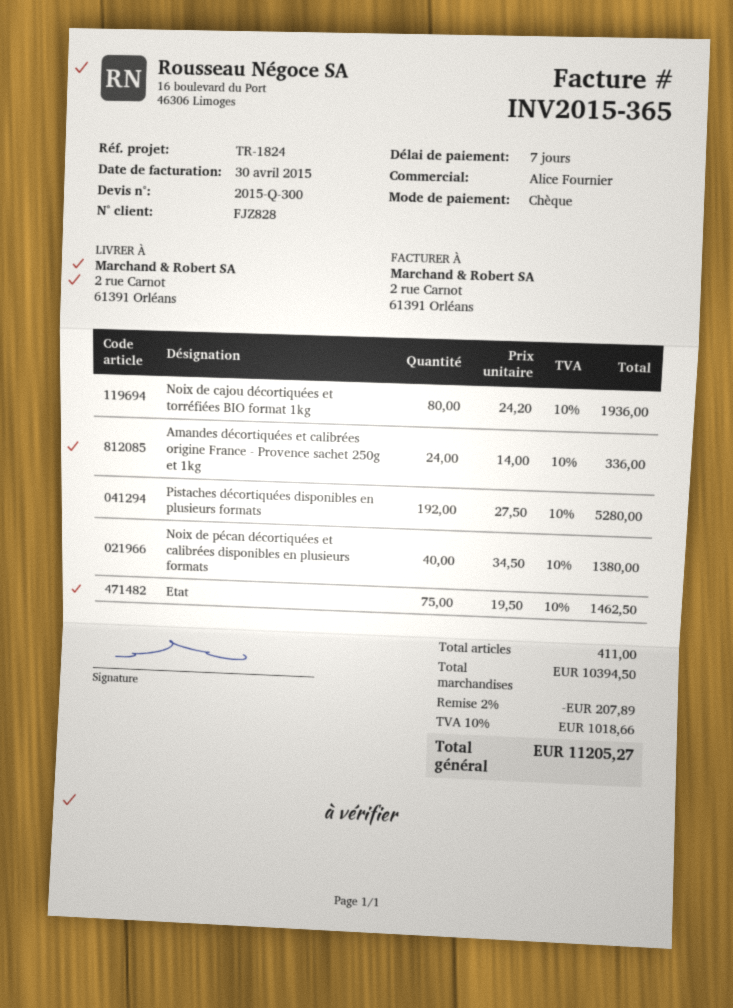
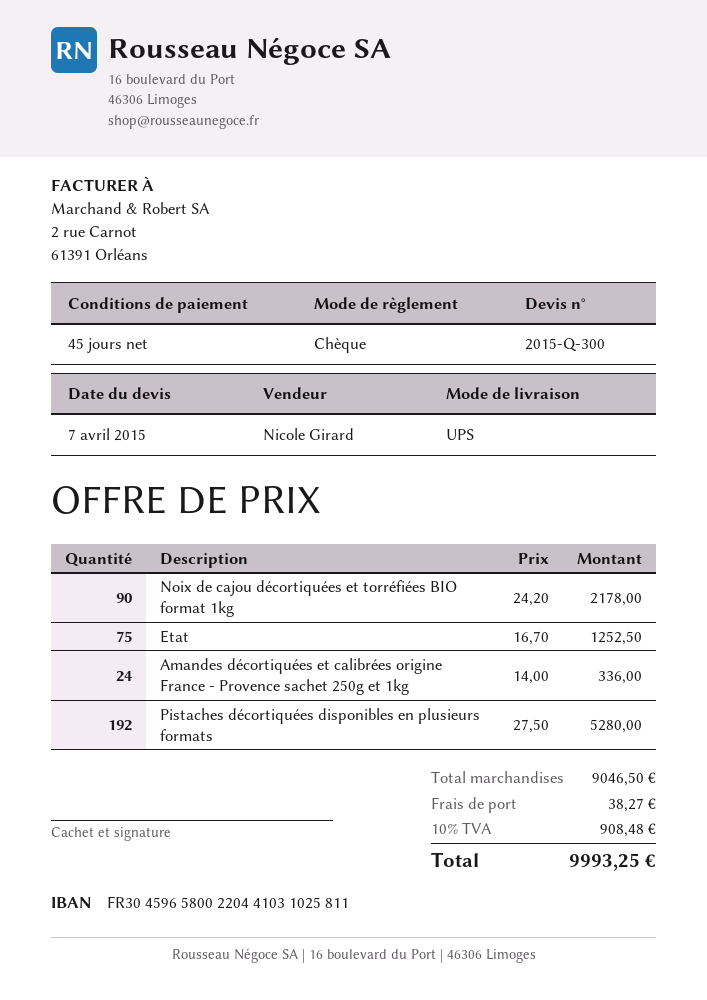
payment terms: 7 days -> 45 days
sales rep: Alice Fournier -> Nicole Girard
Noix de cajou décortiquées et torréfiées BIO format 1kg: 80 x 24.20 = 1936.00 -> 90 x 24.20 = 2178.00
Noix de pécan décortiquées et calibrées disponibles en plusieurs formats: 40 x 34.50 = 1380.00 -> none
Etat: 75 x 19.50 = 1462.50 -> 75 x 16.70 = 1252.50
subtotal: 10394.50 -> 9046.50
discount: 2% = 207.89 -> none
shipping: none -> 38.27
tax: 10% = 1018.66 -> 10% = 908.48
total: 11205.27 -> 9993.25

